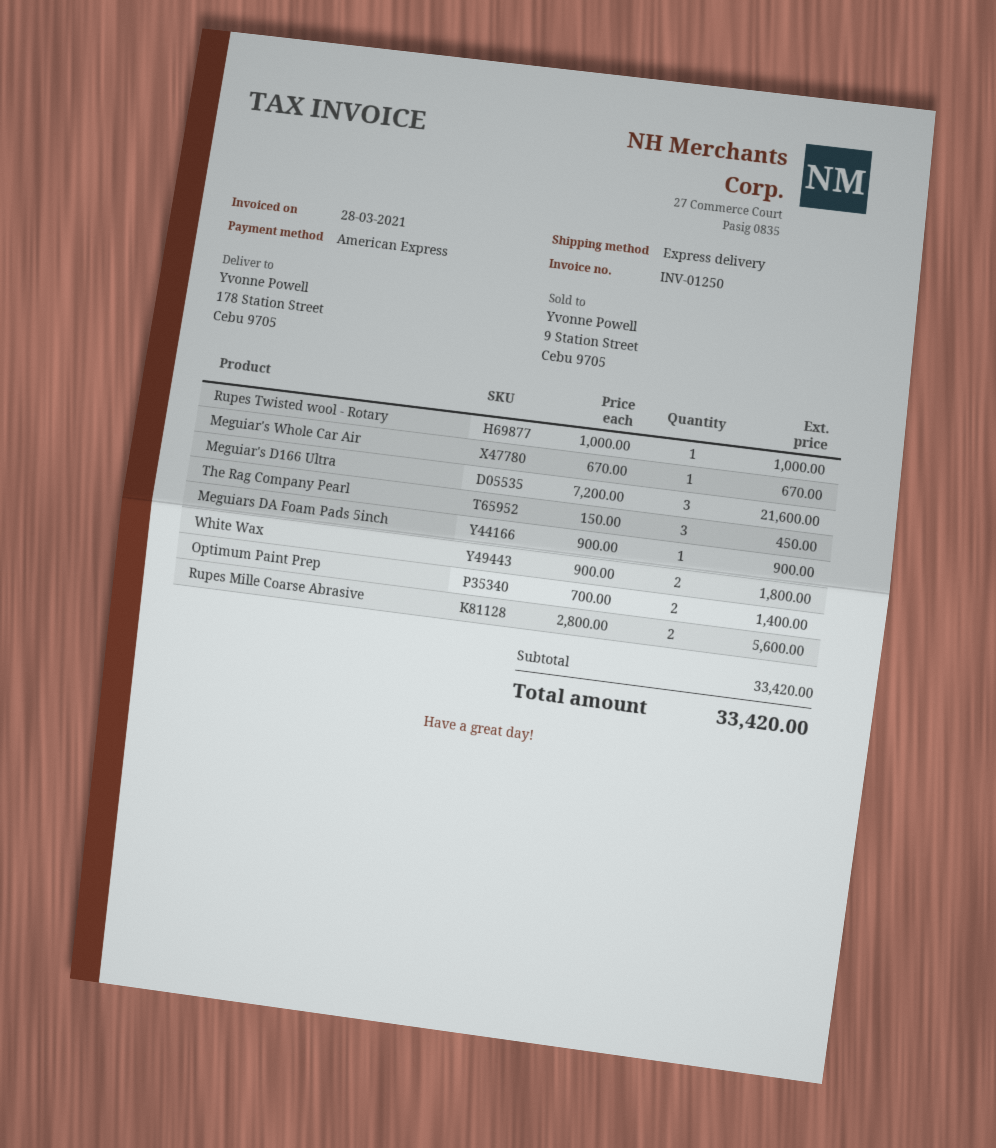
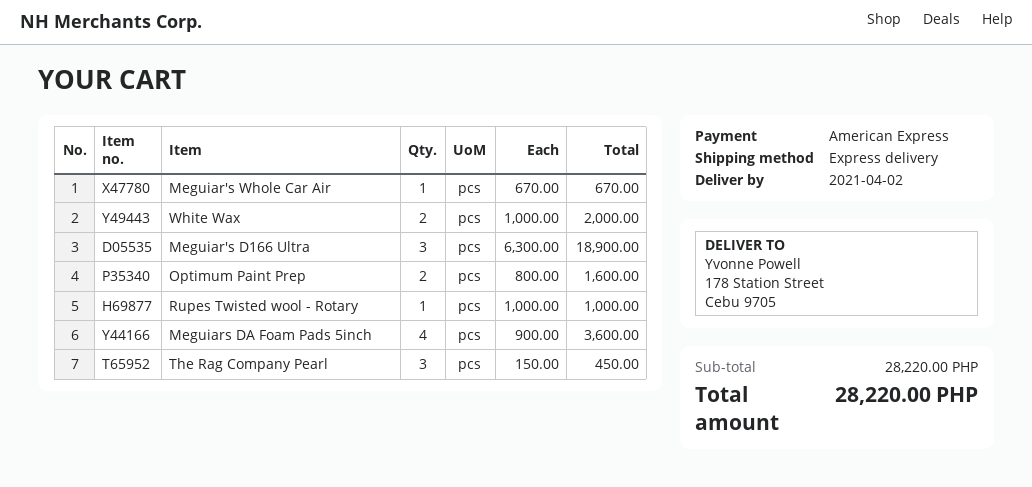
Meguiar's D166 Ultra: 3 x 7200.00 = 21600.00 -> 3 x 6300.00 = 18900.00
Meguiars DA Foam Pads 5inch: 1 x 900.00 = 900.00 -> 4 x 900.00 = 3600.00
White Wax: 2 x 900.00 = 1800.00 -> 2 x 1000.00 = 2000.00
Optimum Paint Prep: 2 x 700.00 = 1400.00 -> 2 x 800.00 = 1600.00
Rupes Mille Coarse Abrasive: 2 x 2800.00 = 5600.00 -> none
subtotal: 33420.00 -> 28220.00
total: 33420.00 -> 28220.00

